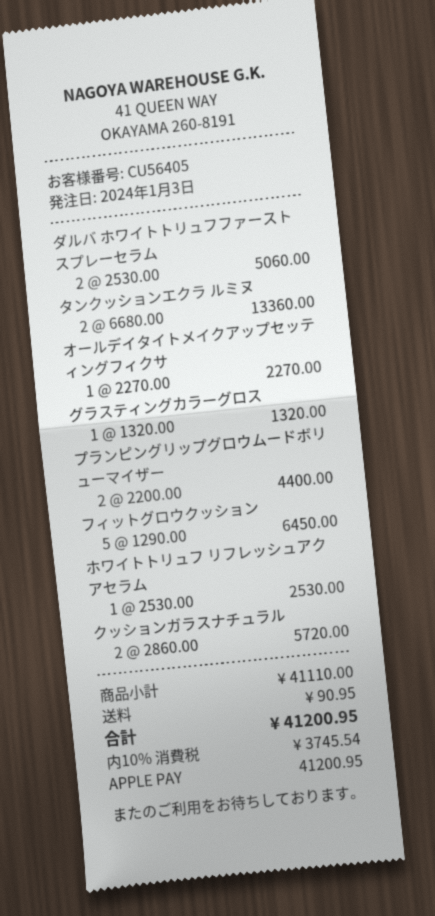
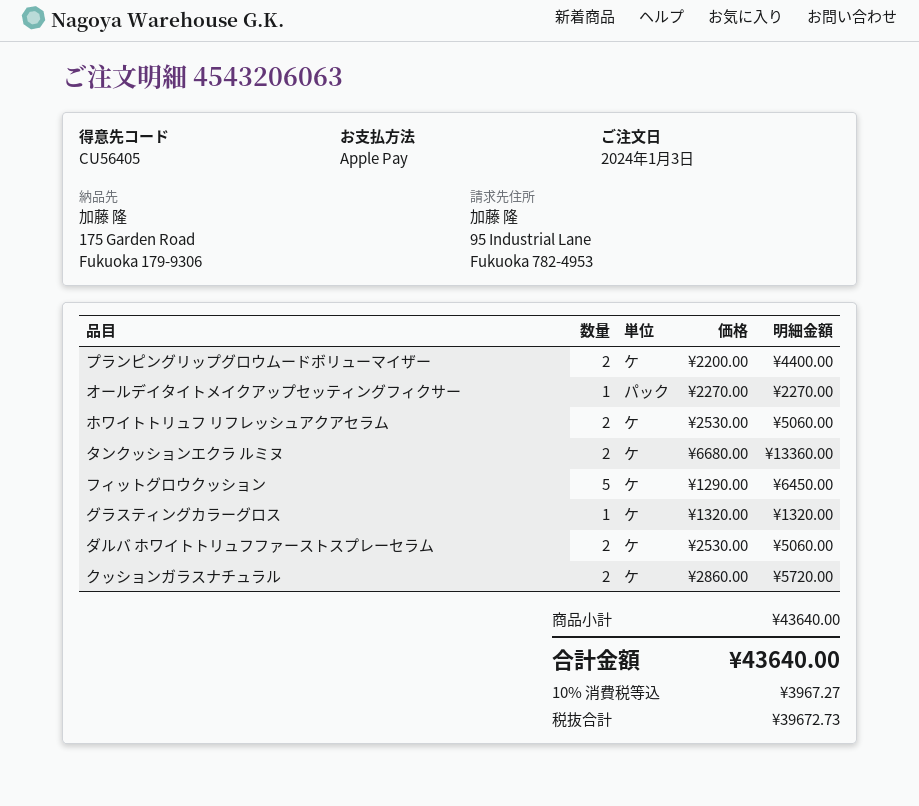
ホワイトトリュフ リフレッシュアクアセラム: 1 x 2530.00 = 2530.00 -> 2 x 2530.00 = 5060.00
subtotal: 41110.00 -> 43640.00
shipping: 90.95 -> none
tax: 10% = 3745.54 -> 10% = 3967.27
total: 41200.95 -> 43640.00

